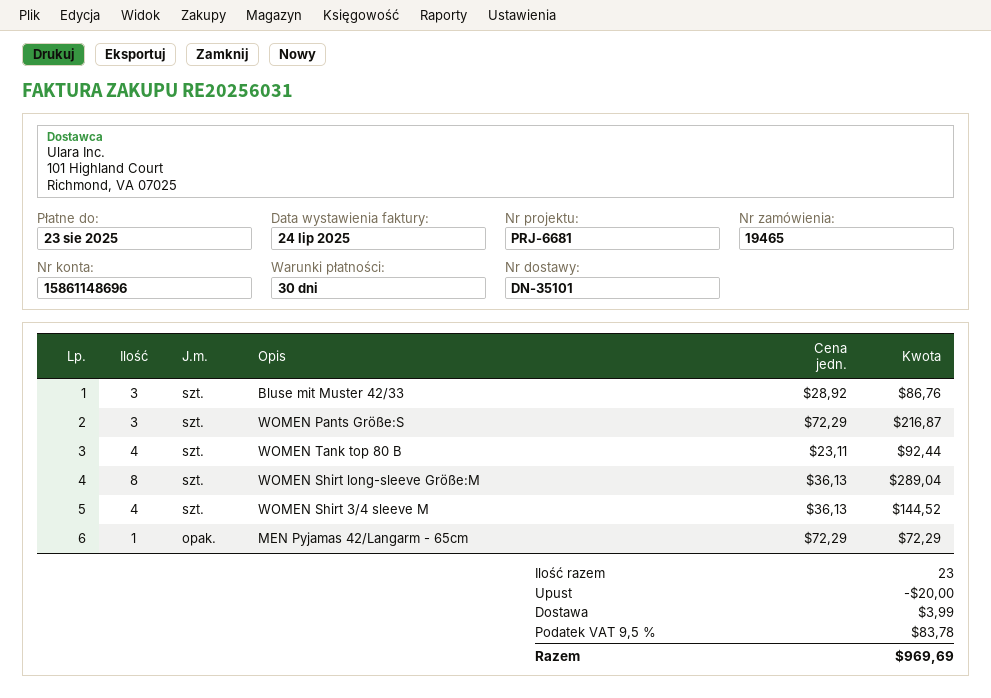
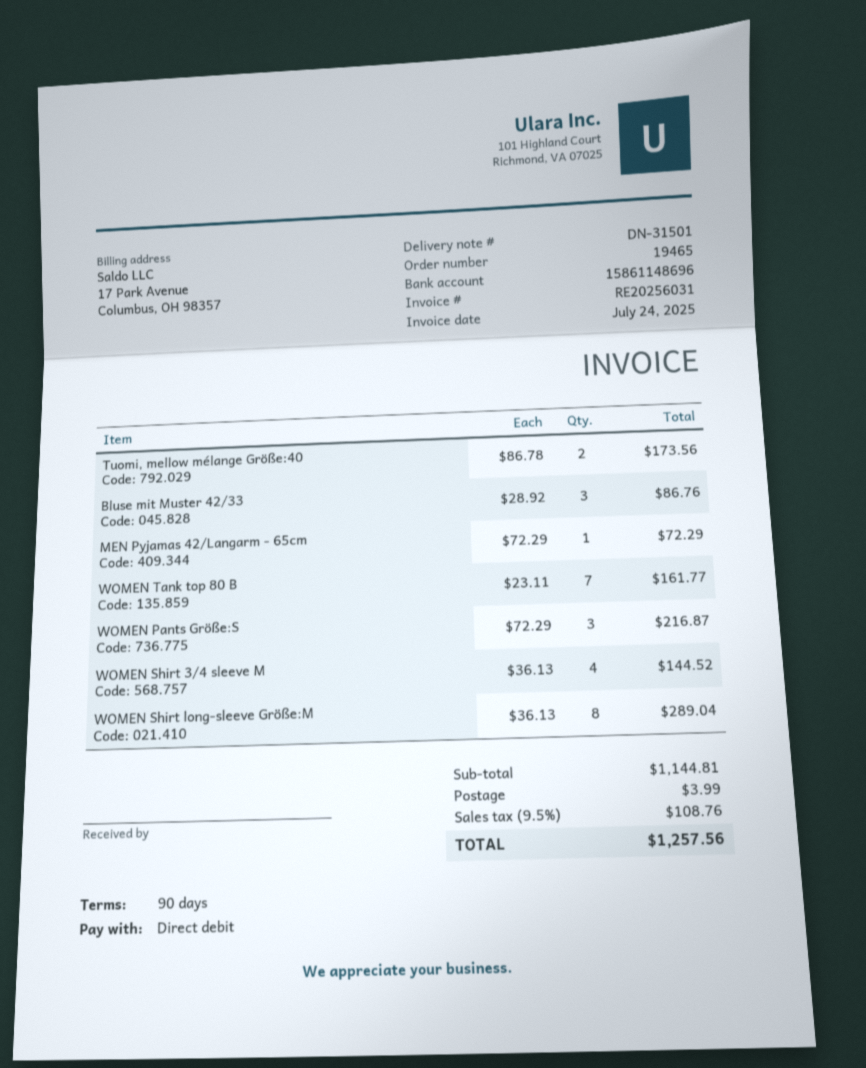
delivery note number: DN-35101 -> DN-31501
payment terms: 30 days -> 90 days
WOMEN Tank top 80 B: 4 x 23.11 = 92.44 -> 7 x 23.11 = 161.77
Tuomi, mellow mélange Größe:40: none -> 2 x 86.78 = 173.56
discount: 20.00 -> none
tax: 9.5% = 83.78 -> 9.5% = 108.76
total: 969.69 -> 1257.56

